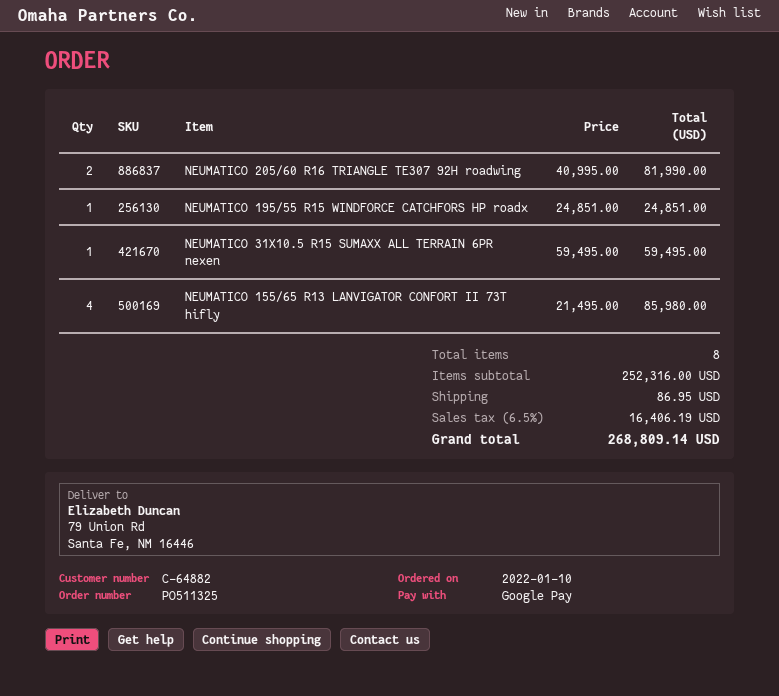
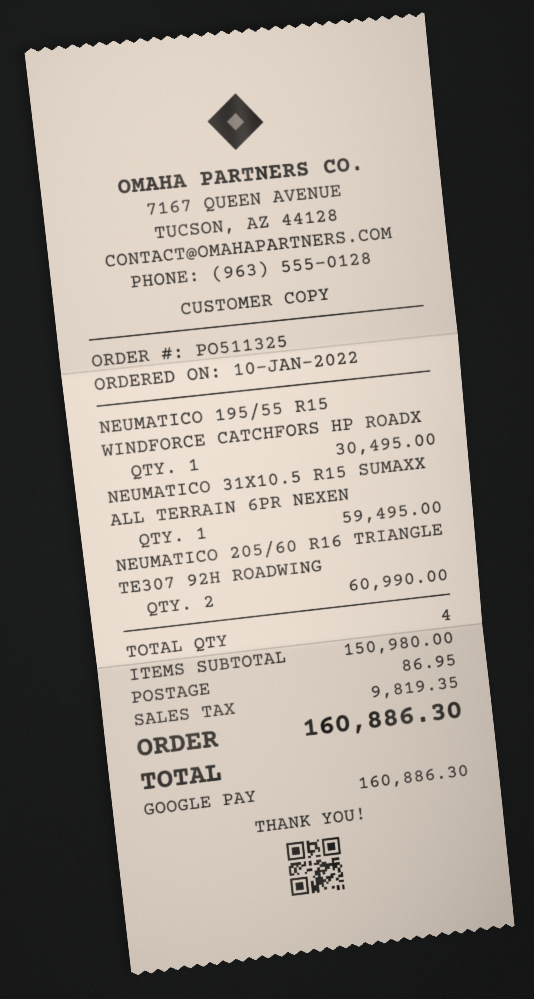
NEUMATICO 205/60 R16 TRIANGLE TE307 92H roadwing: 2 for 81990.00 -> 2 for 60990.00
NEUMATICO 195/55 R15 WINDFORCE CATCHFORS HP roadx: 1 for 24851.00 -> 1 for 30495.00
NEUMATICO 155/65 R13 LANVIGATOR CONFORT II 73T hifly: 4 for 85980.00 -> none
total quantity: 8 -> 4
subtotal: 252316.00 -> 150980.00
tax: 16406.19 -> 9819.35
total: 268809.14 -> 160886.30

